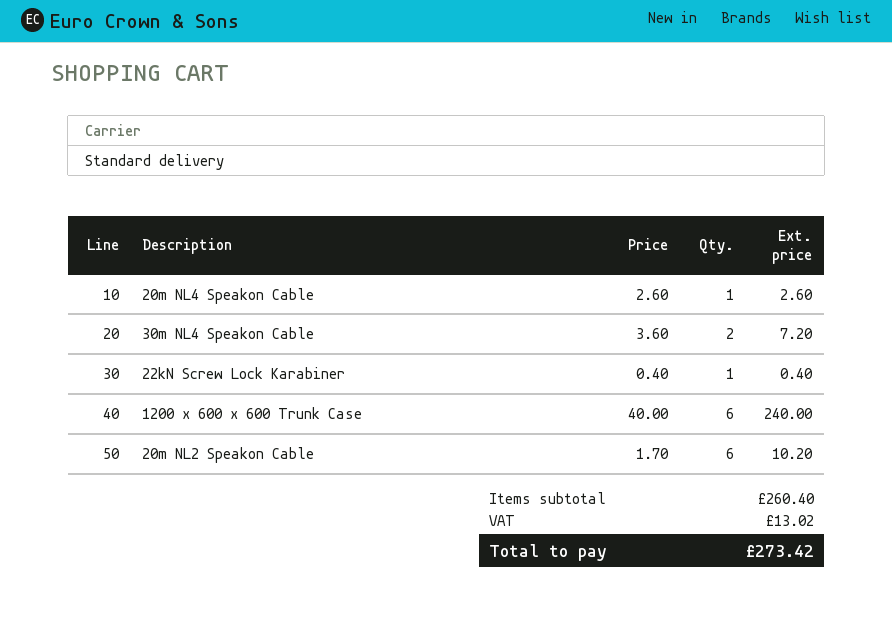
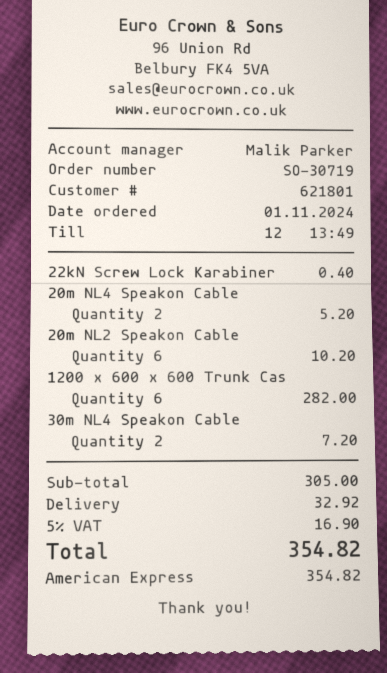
20m NL4 Speakon Cable: 1 for 2.60 -> 2 for 5.20
1200 x 600 x 600 Trunk Case: 6 for 240.00 -> 6 for 282.00
subtotal: 260.40 -> 305.00
shipping: none -> 32.92
tax: 13.02 -> 16.90
total: 273.42 -> 354.82

